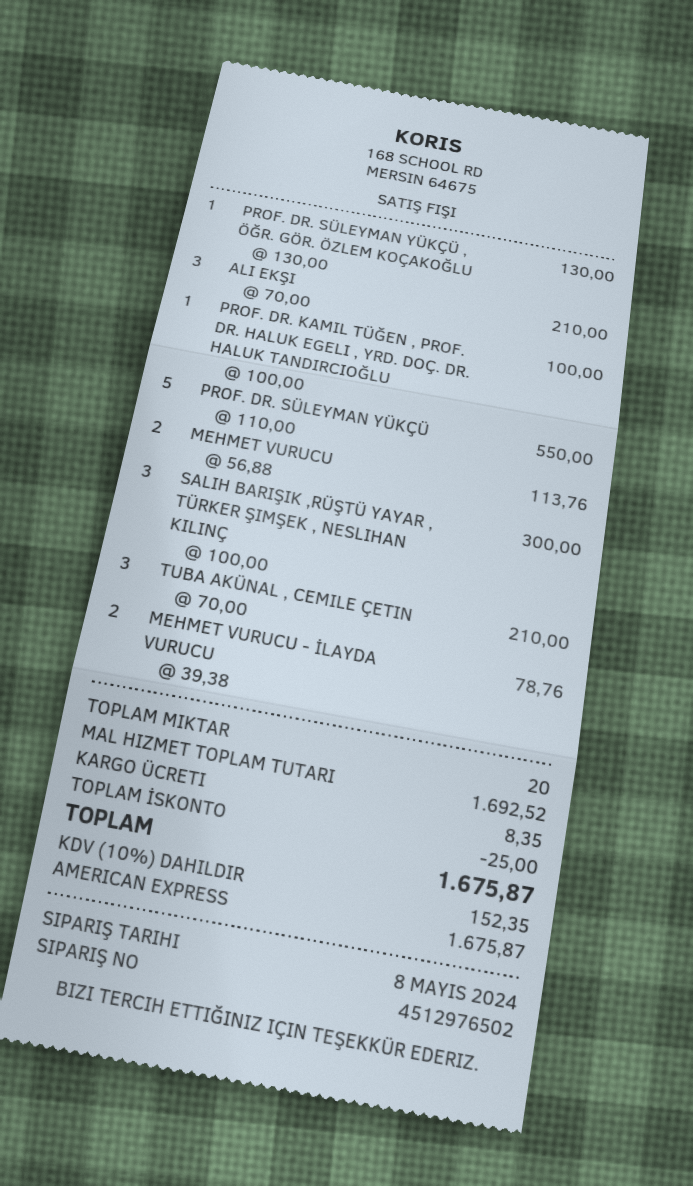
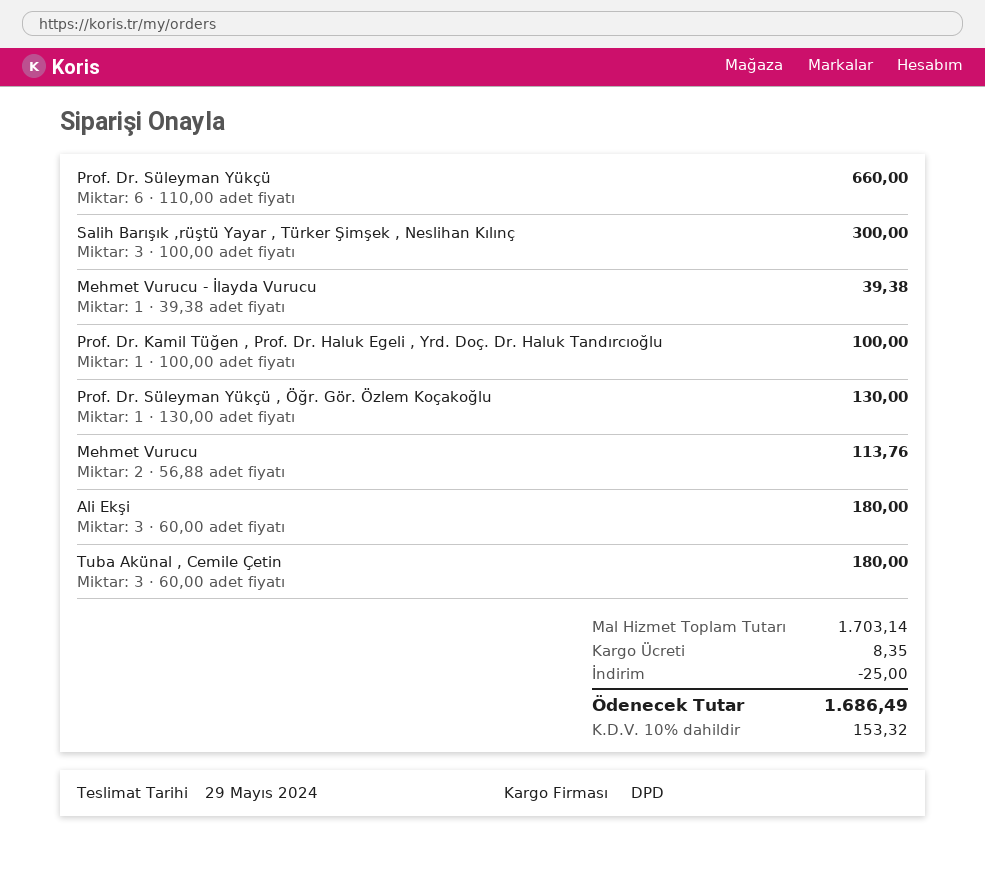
ALI EKŞI: 3 x 70.00 = 210.00 -> 3 x 60.00 = 180.00
PROF. DR. SÜLEYMAN YÜKÇÜ: 5 x 110.00 = 550.00 -> 6 x 110.00 = 660.00
TUBA AKÜNAL , CEMILE ÇETIN: 3 x 70.00 = 210.00 -> 3 x 60.00 = 180.00
MEHMET VURUCU - İLAYDA VURUCU: 2 x 39.38 = 78.76 -> 1 x 39.38 = 39.38
subtotal: 1692.52 -> 1703.14
tax: 10% = 152.35 -> 10% = 153.32
total: 1675.87 -> 1686.49

